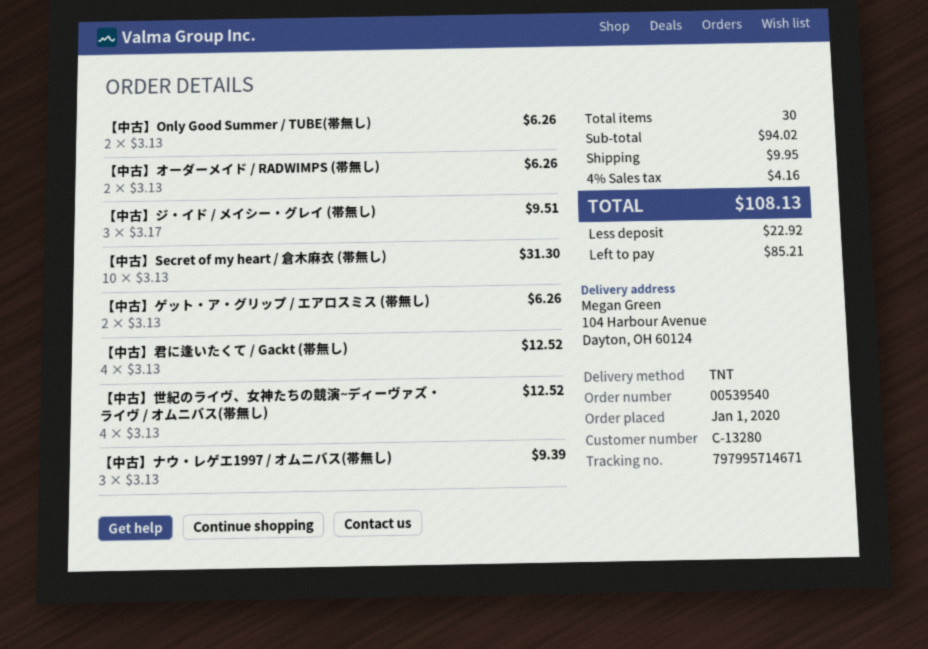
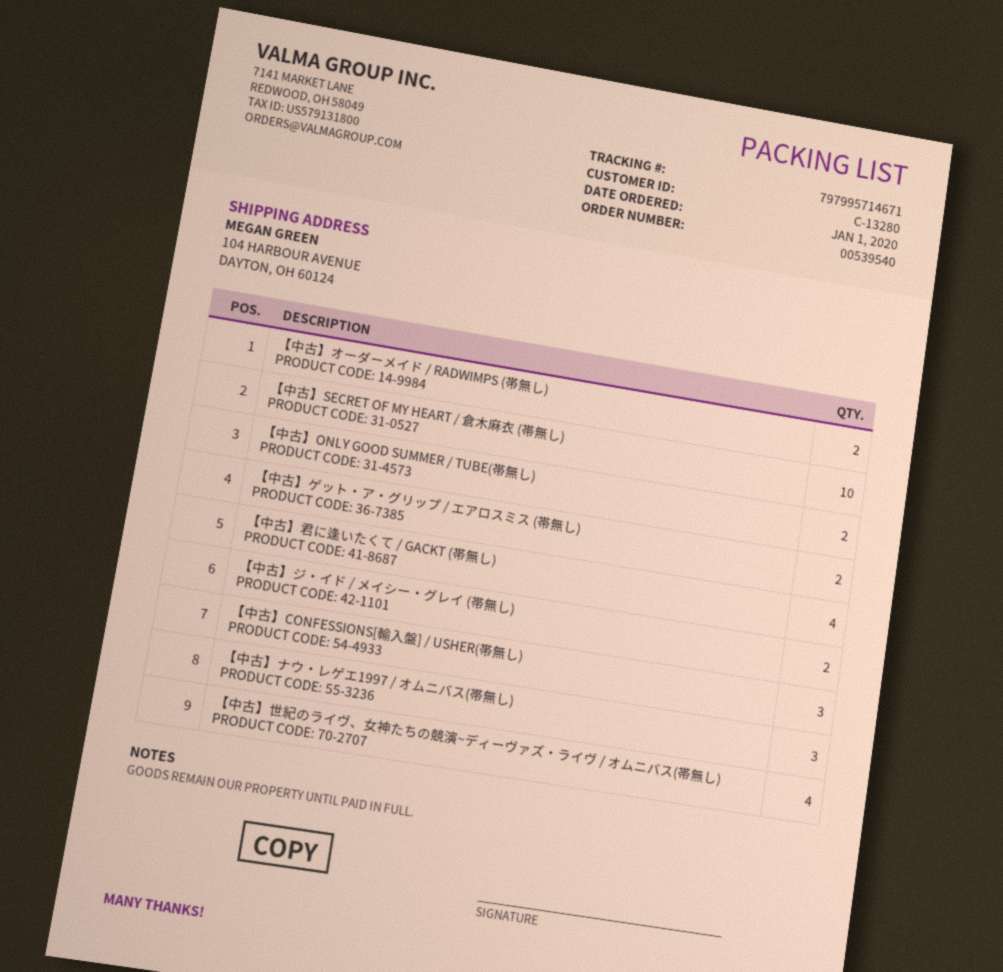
【中古】ジ・イド / メイシー・グレイ (帯無し): 3 -> 2
【中古】CONFESSIONS[輸入盤] / USHER(帯無し): none -> 3

